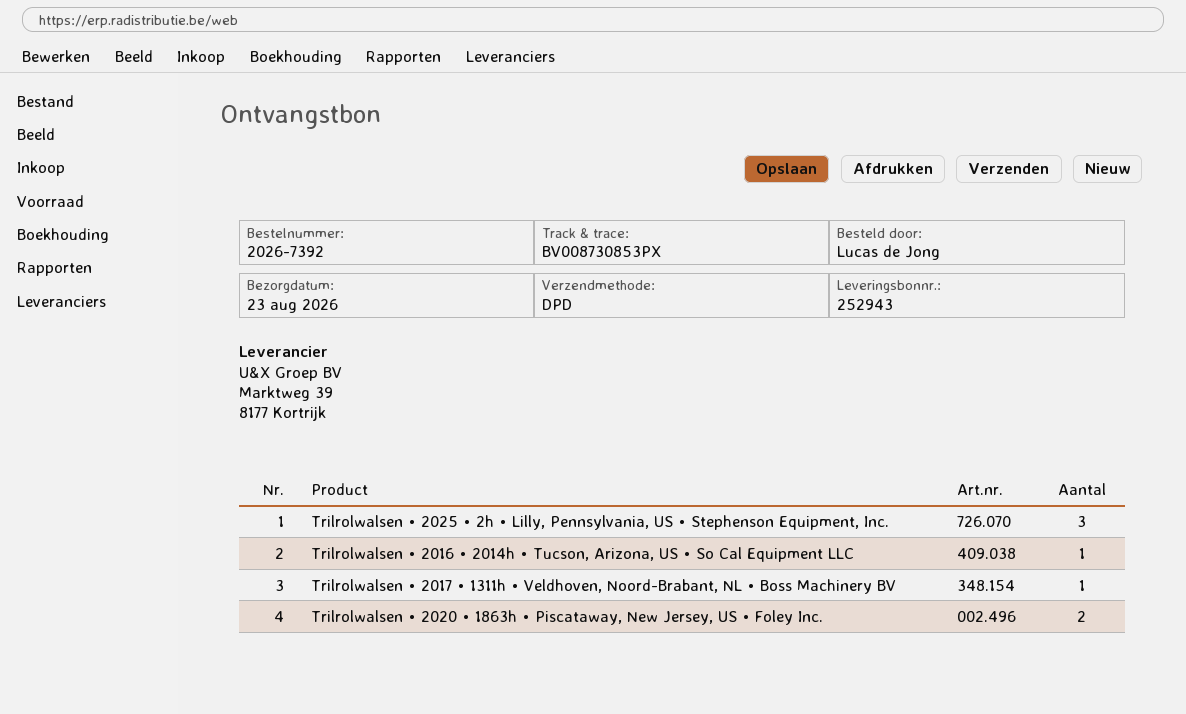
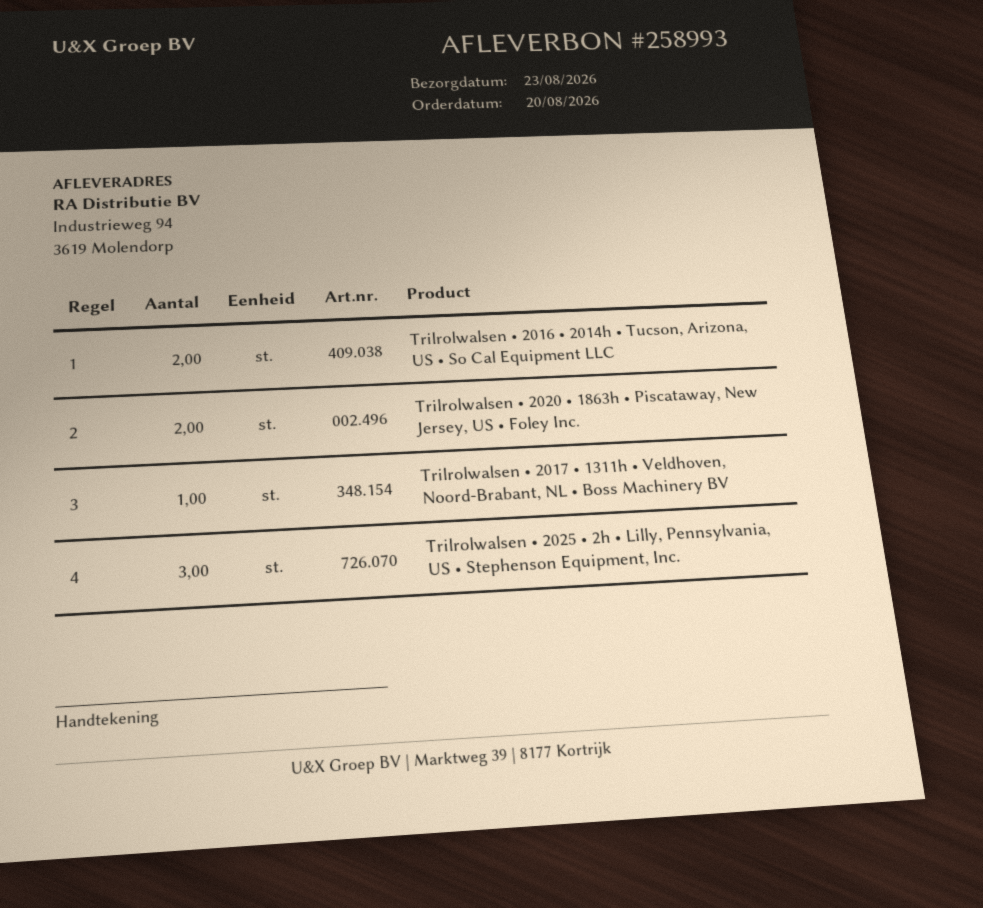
delivery note number: 252943 -> 258993
Trilrolwalsen • 2016 • 2014h • Tucson, Arizona, US • So Cal Equipment LLC: 1 -> 2

